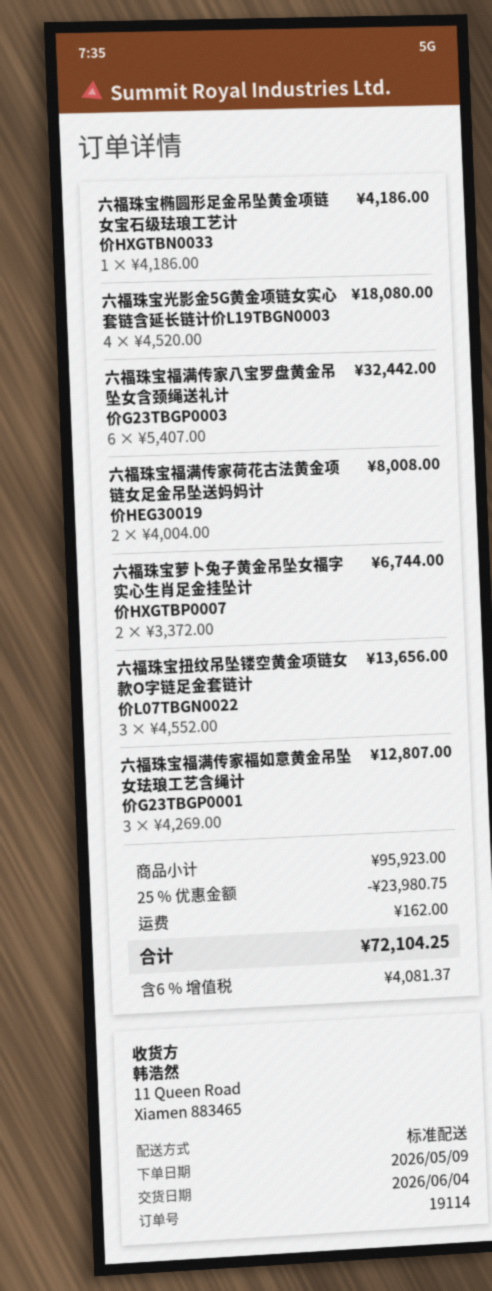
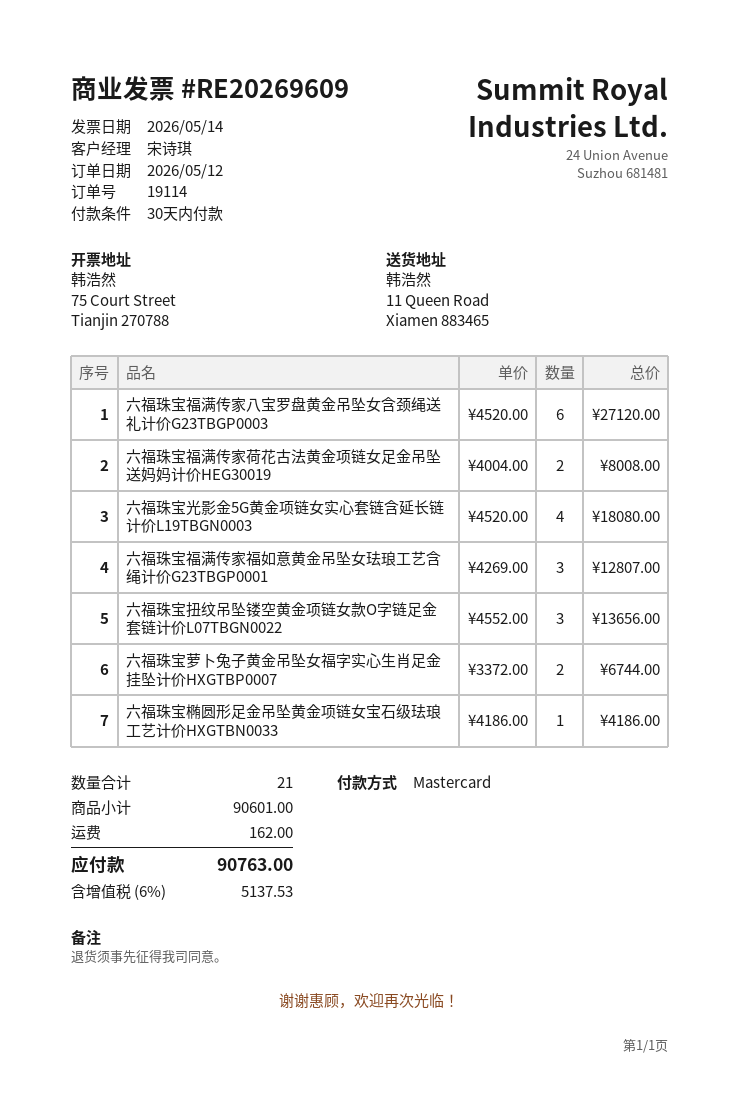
order date: 2026-05-09 -> 2026-05-12
六福珠宝福满传家八宝罗盘黄金吊坠女含颈绳送礼计价G23TBGP0003: 6 x 5407.00 = 32442.00 -> 6 x 4520.00 = 27120.00
subtotal: 95923.00 -> 90601.00
discount: 25% = 23980.75 -> none
tax: 6% = 4081.37 -> 6% = 5137.53
total: 72104.25 -> 90763.00

